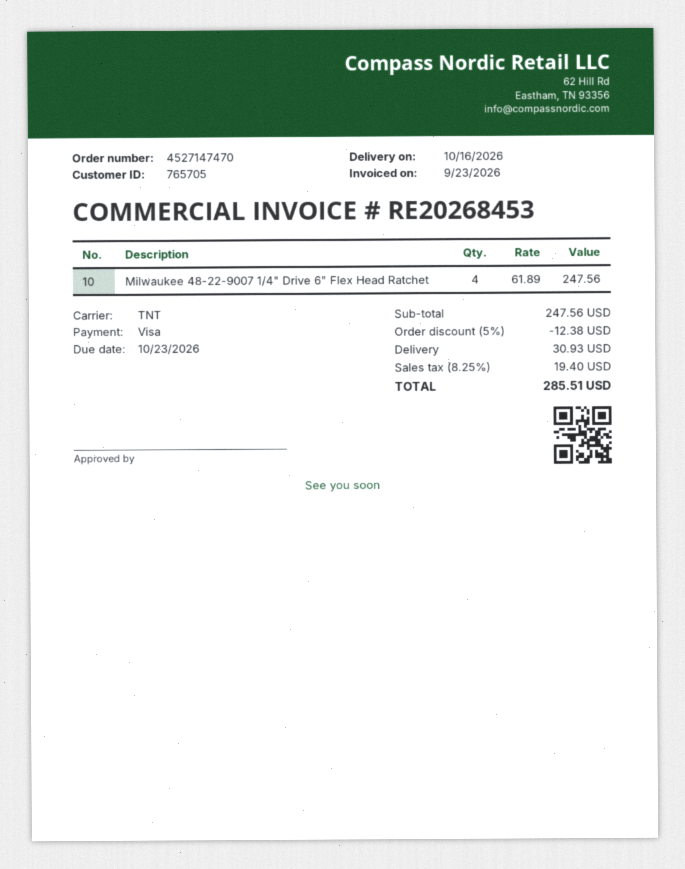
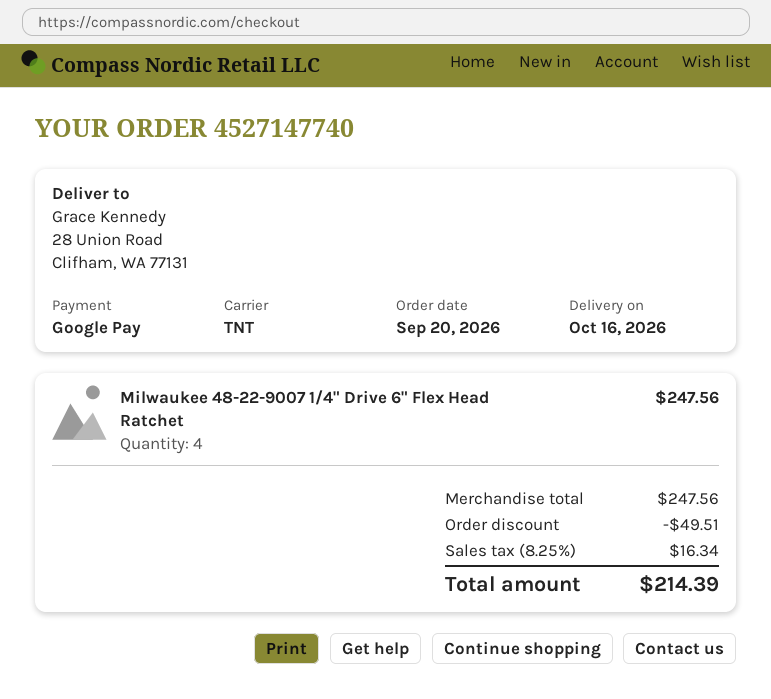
order number: 4527147470 -> 4527147740
payment method: Visa -> Google Pay
discount: 12.38 -> 49.51
shipping: 30.93 -> none
tax: 8.25% = 19.40 -> 8.25% = 16.34
total: 285.51 -> 214.39

